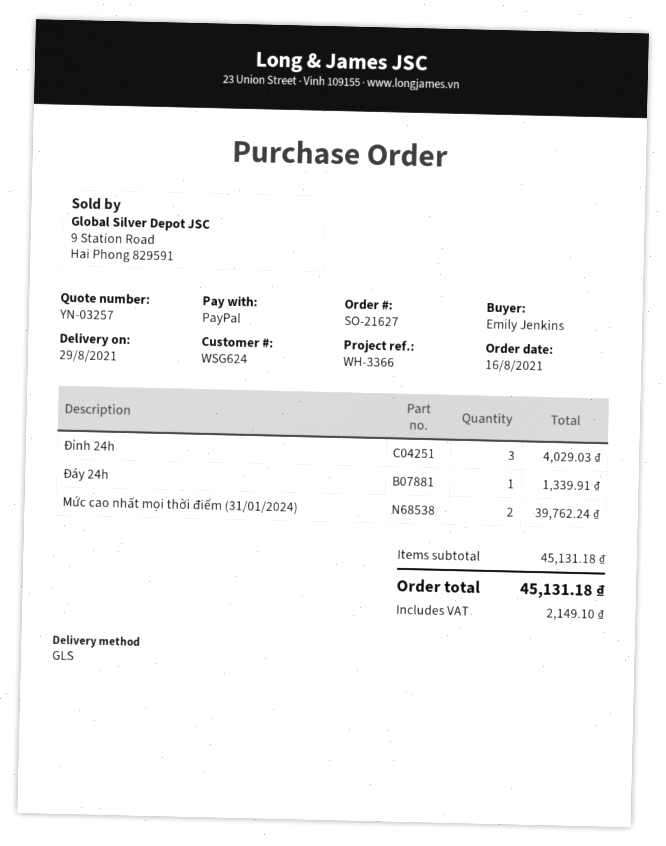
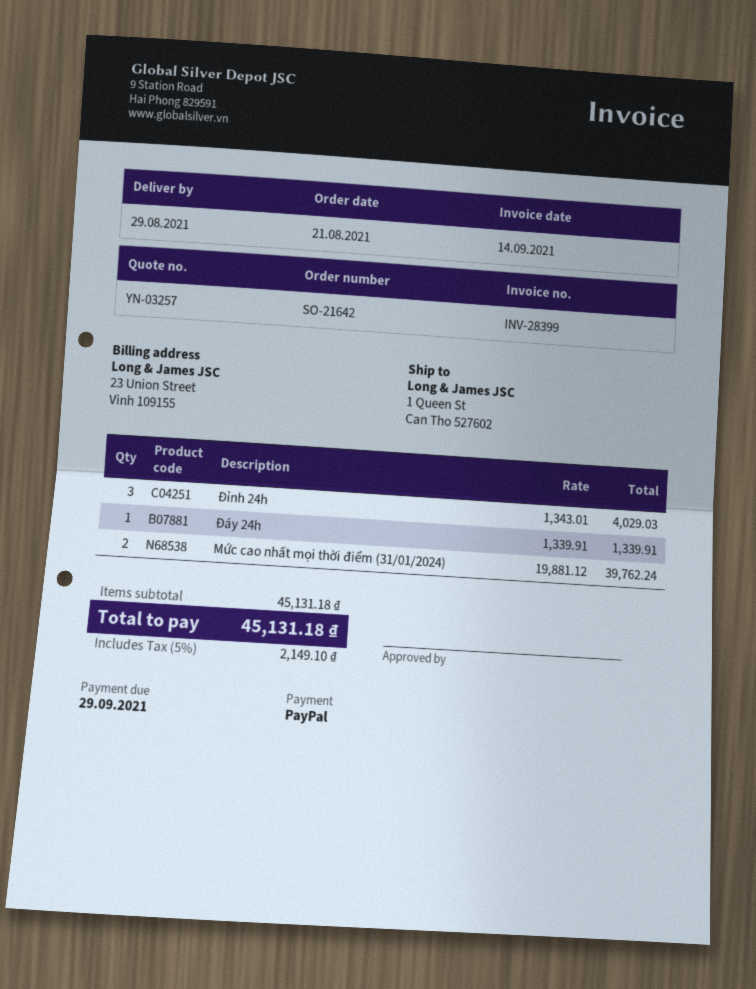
order number: SO-21627 -> SO-21642
order date: 2021-08-16 -> 2021-08-21

